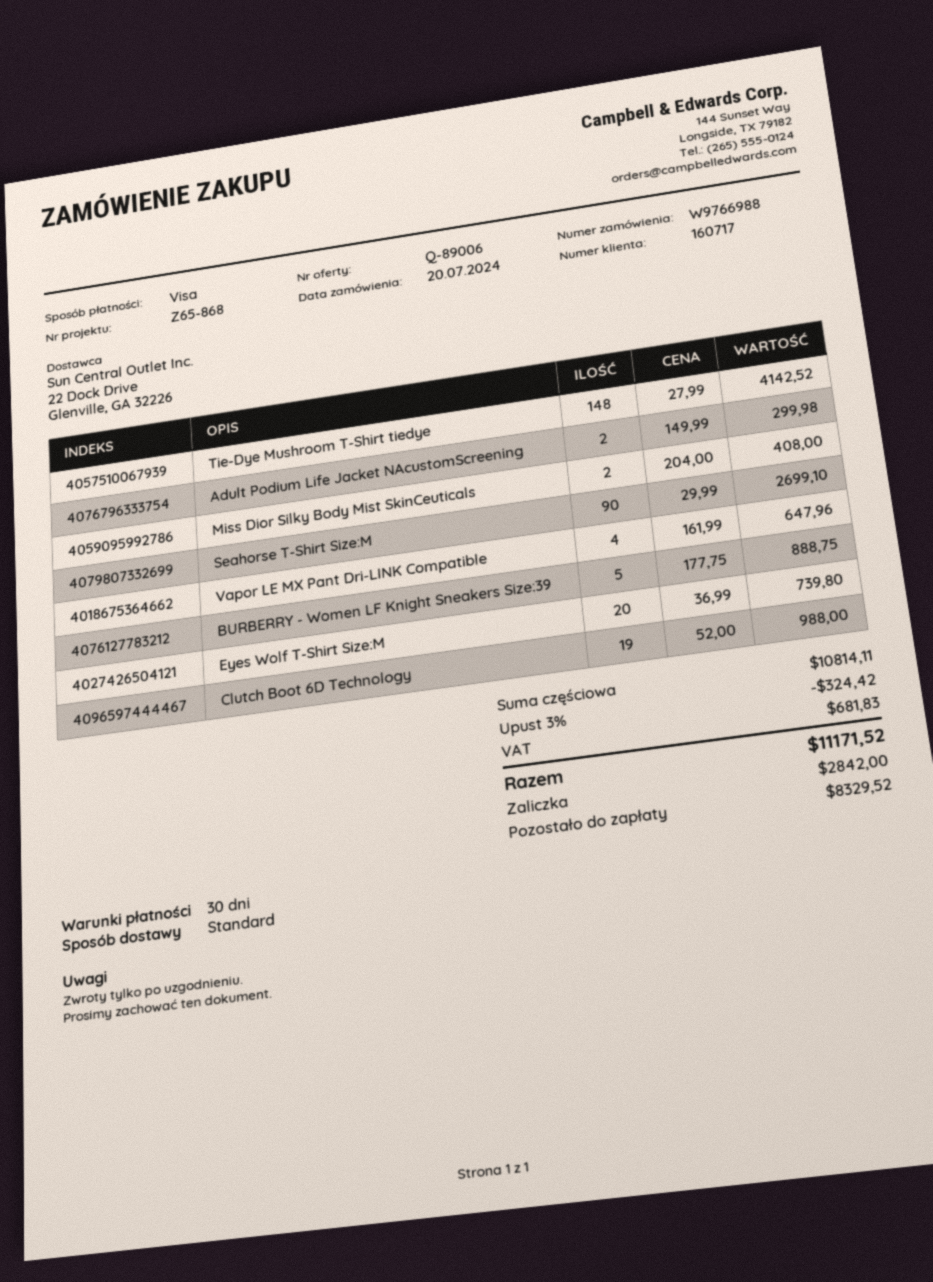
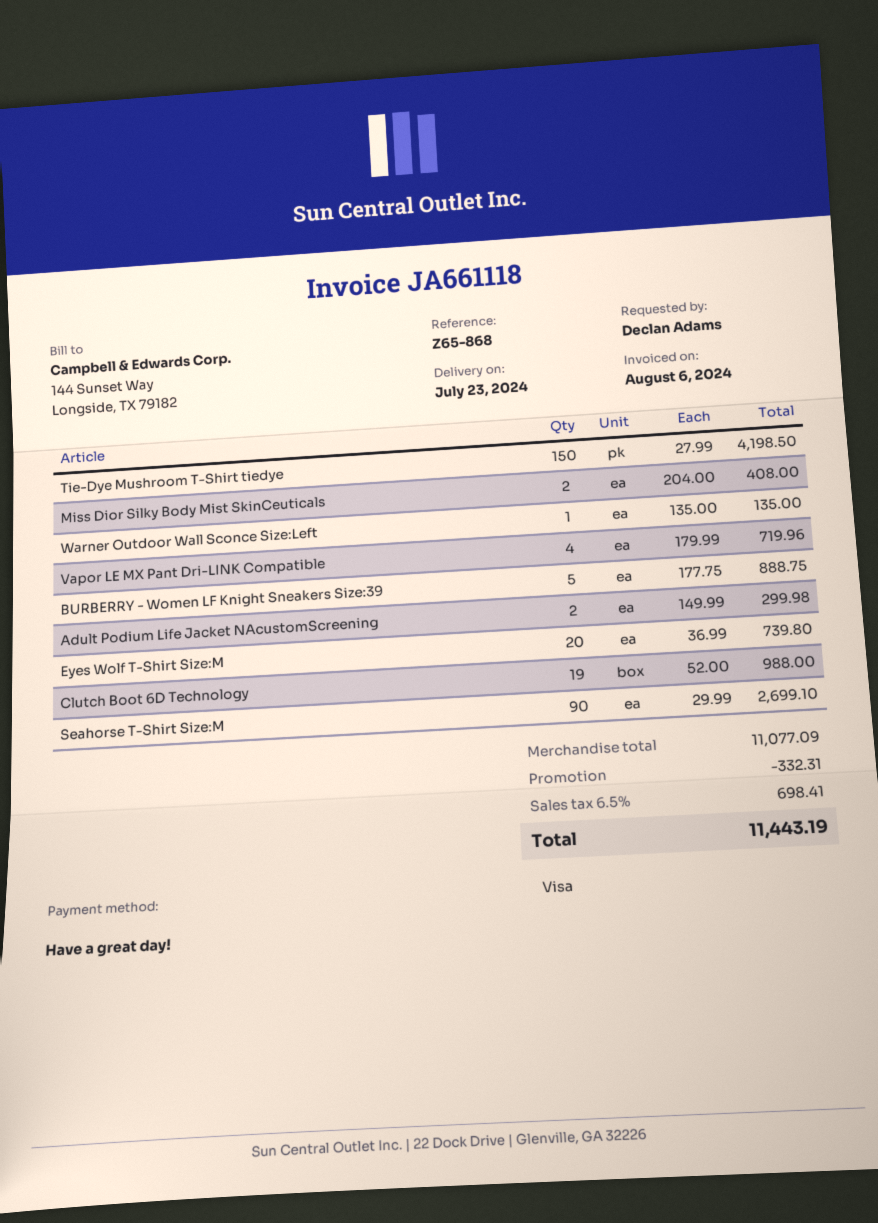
Tie-Dye Mushroom T-Shirt tiedye: 148 x 27.99 = 4142.52 -> 150 x 27.99 = 4198.50
Vapor LE MX Pant Dri-LINK Compatible: 4 x 161.99 = 647.96 -> 4 x 179.99 = 719.96
Warner Outdoor Wall Sconce Size:Left: none -> 1 x 135.00 = 135.00
subtotal: 10814.11 -> 11077.09
discount: 324.42 -> 332.31
tax: 681.83 -> 698.41
total: 11171.52 -> 11443.19

